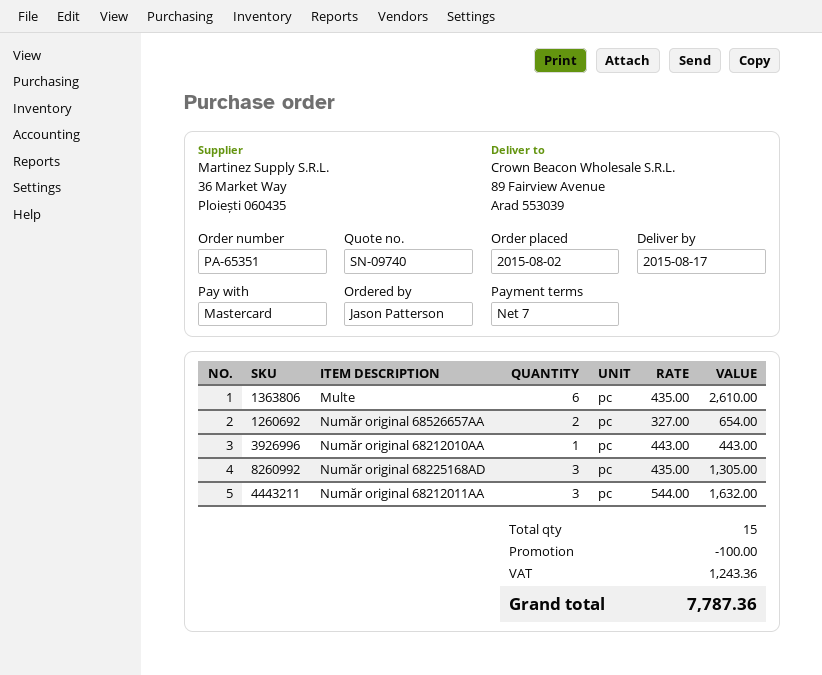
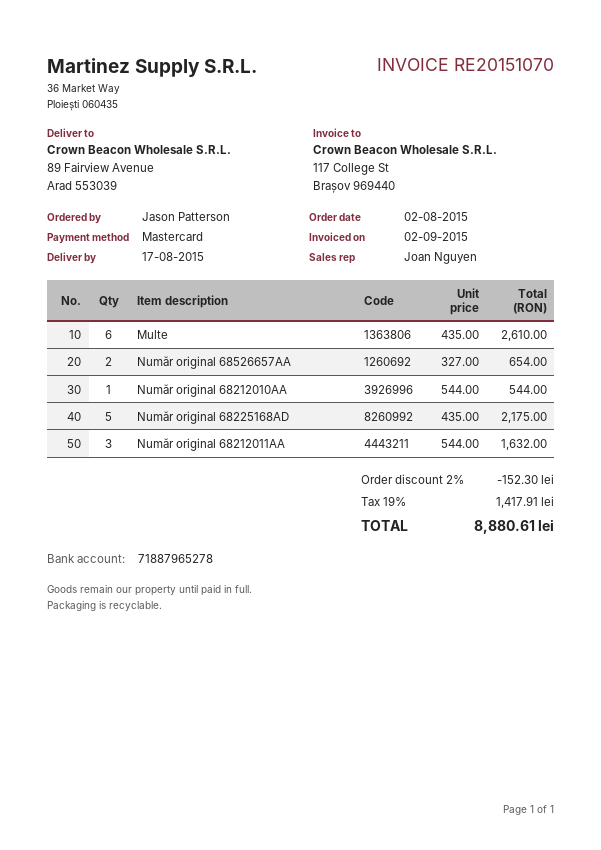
Număr original 68212010AA: 1 x 443.00 = 443.00 -> 1 x 544.00 = 544.00
Număr original 68225168AD: 3 x 435.00 = 1305.00 -> 5 x 435.00 = 2175.00
discount: 100.00 -> 152.30
tax: 1243.36 -> 1417.91
total: 7787.36 -> 8880.61

